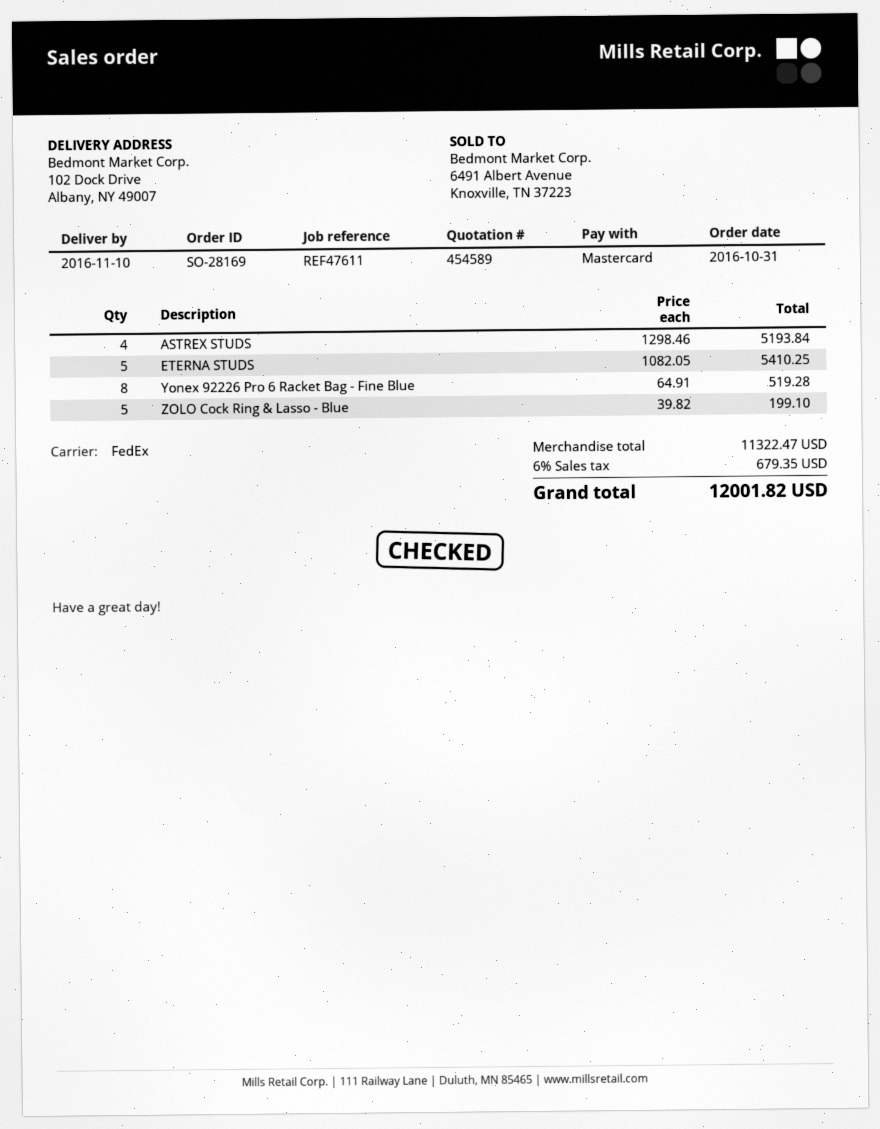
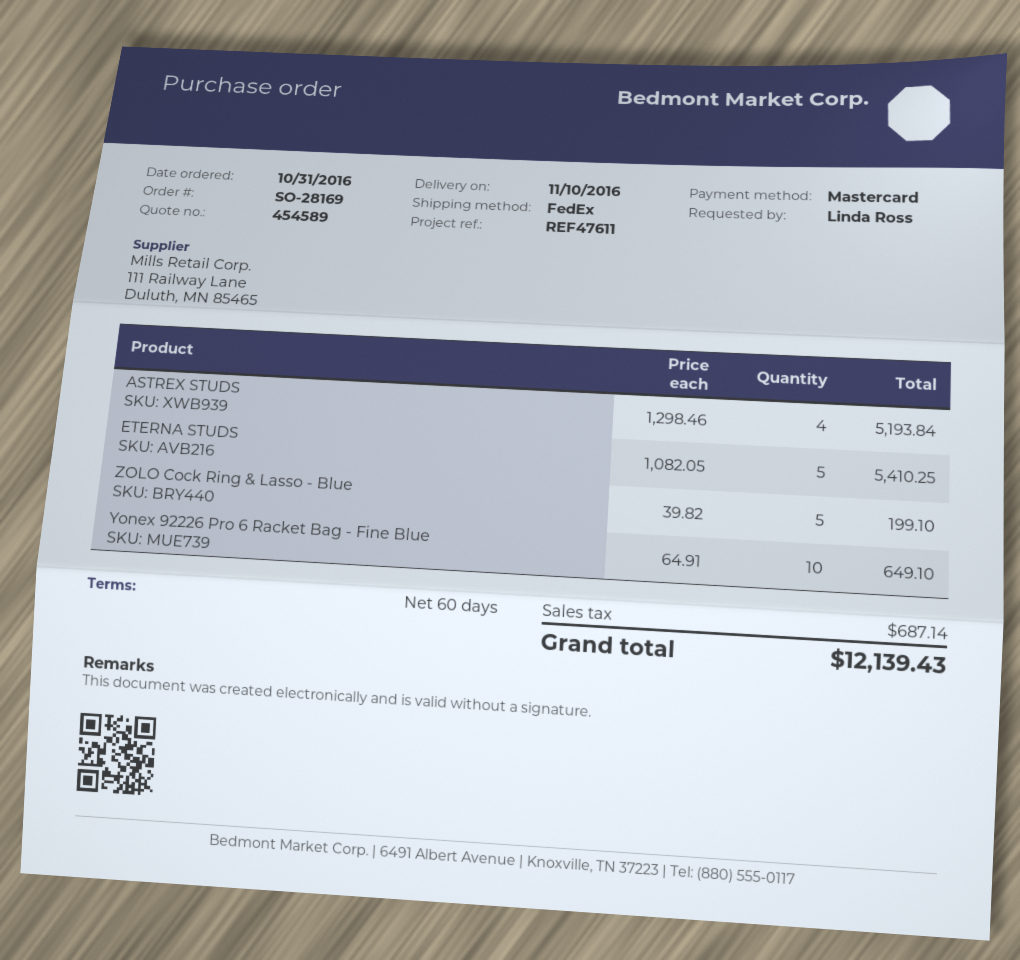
Yonex 92226 Pro 6 Racket Bag - Fine Blue: 8 x 64.91 = 519.28 -> 10 x 64.91 = 649.10
tax: 679.35 -> 687.14
total: 12001.82 -> 12139.43

